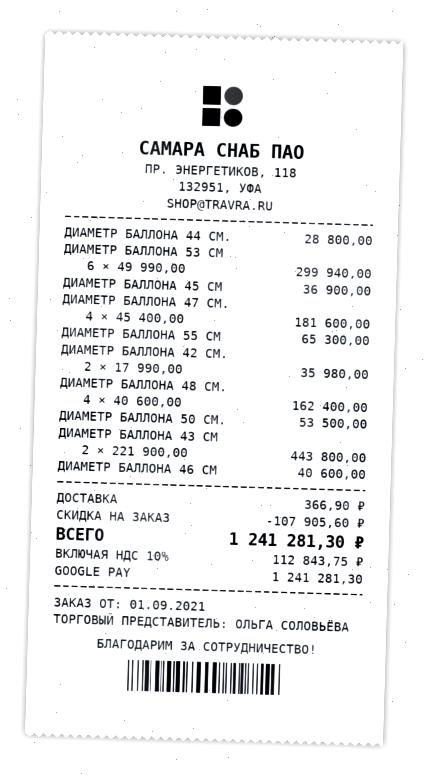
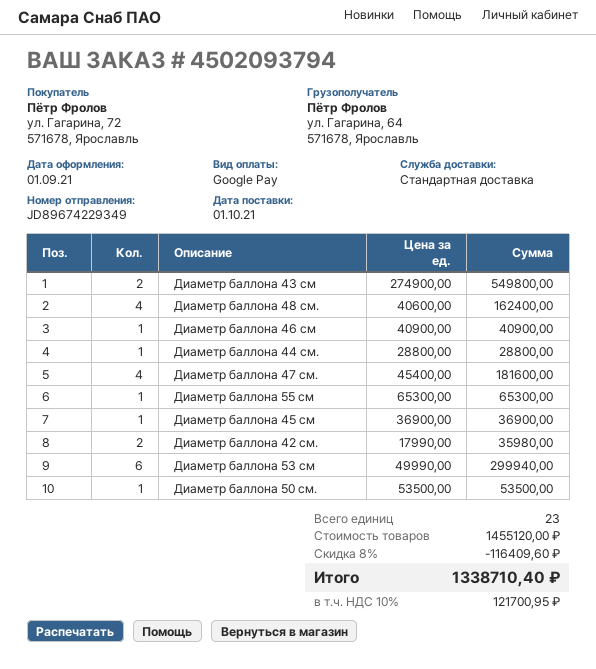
ДИАМЕТР БАЛЛОНА 43 СМ: 2 x 221900.00 = 443800.00 -> 2 x 274900.00 = 549800.00
ДИАМЕТР БАЛЛОНА 46 СМ: 1 x 40600.00 = 40600.00 -> 1 x 40900.00 = 40900.00
discount: 107905.60 -> 116409.60
shipping: 366.90 -> none
tax: 10% = 112843.75 -> 10% = 121700.95
total: 1241281.30 -> 1338710.40

